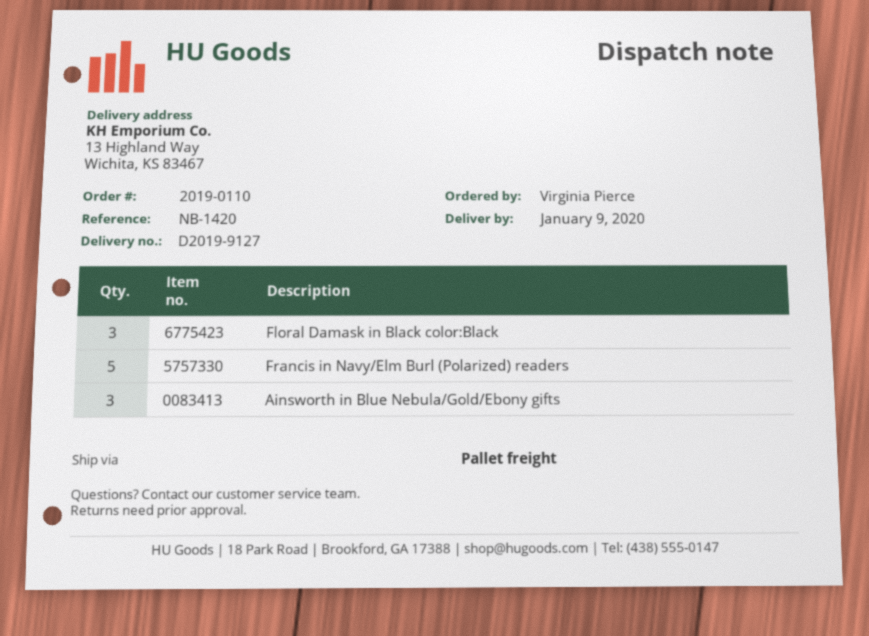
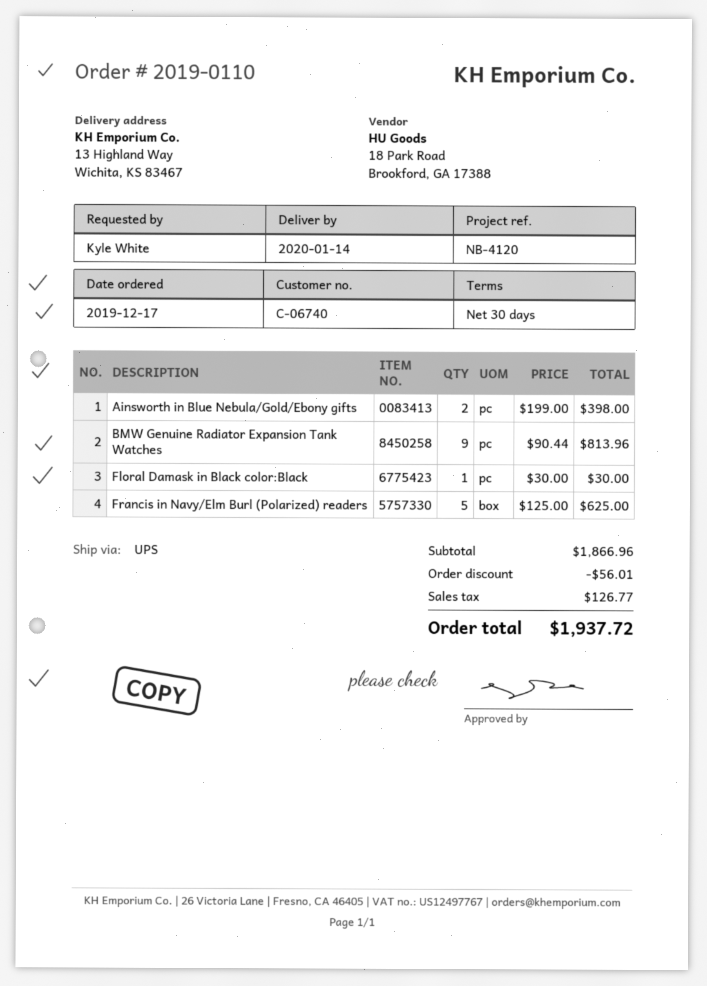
delivery date: 2020-01-09 -> 2020-01-14
reference: NB-1420 -> NB-4120
ordered by: Virginia Pierce -> Kyle White
shipping method: pallet freight -> UPS
Floral Damask in Black color:Black: 3 -> 1
Ainsworth in Blue Nebula/Gold/Ebony gifts: 3 -> 2
BMW Genuine Radiator Expansion Tank Watches: none -> 9

